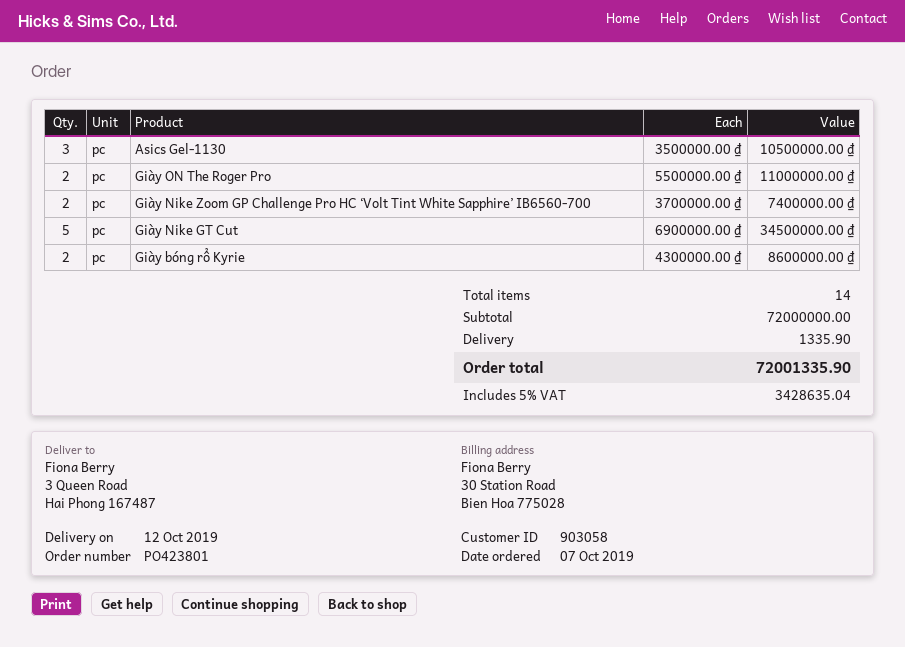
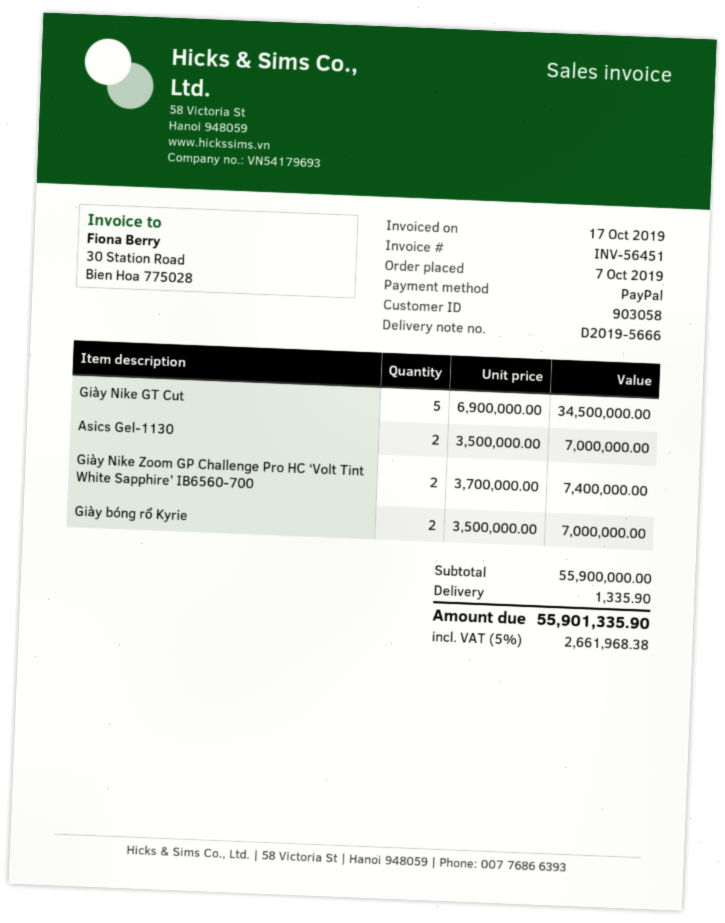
Asics Gel-1130: 3 x 3500000.00 = 10500000.00 -> 2 x 3500000.00 = 7000000.00
Giày ON The Roger Pro: 2 x 5500000.00 = 11000000.00 -> none
Giày bóng rổ Kyrie: 2 x 4300000.00 = 8600000.00 -> 2 x 3500000.00 = 7000000.00
subtotal: 72000000.00 -> 55900000.00
tax: 5% = 3428635.04 -> 5% = 2661968.38
total: 72001335.90 -> 55901335.90

